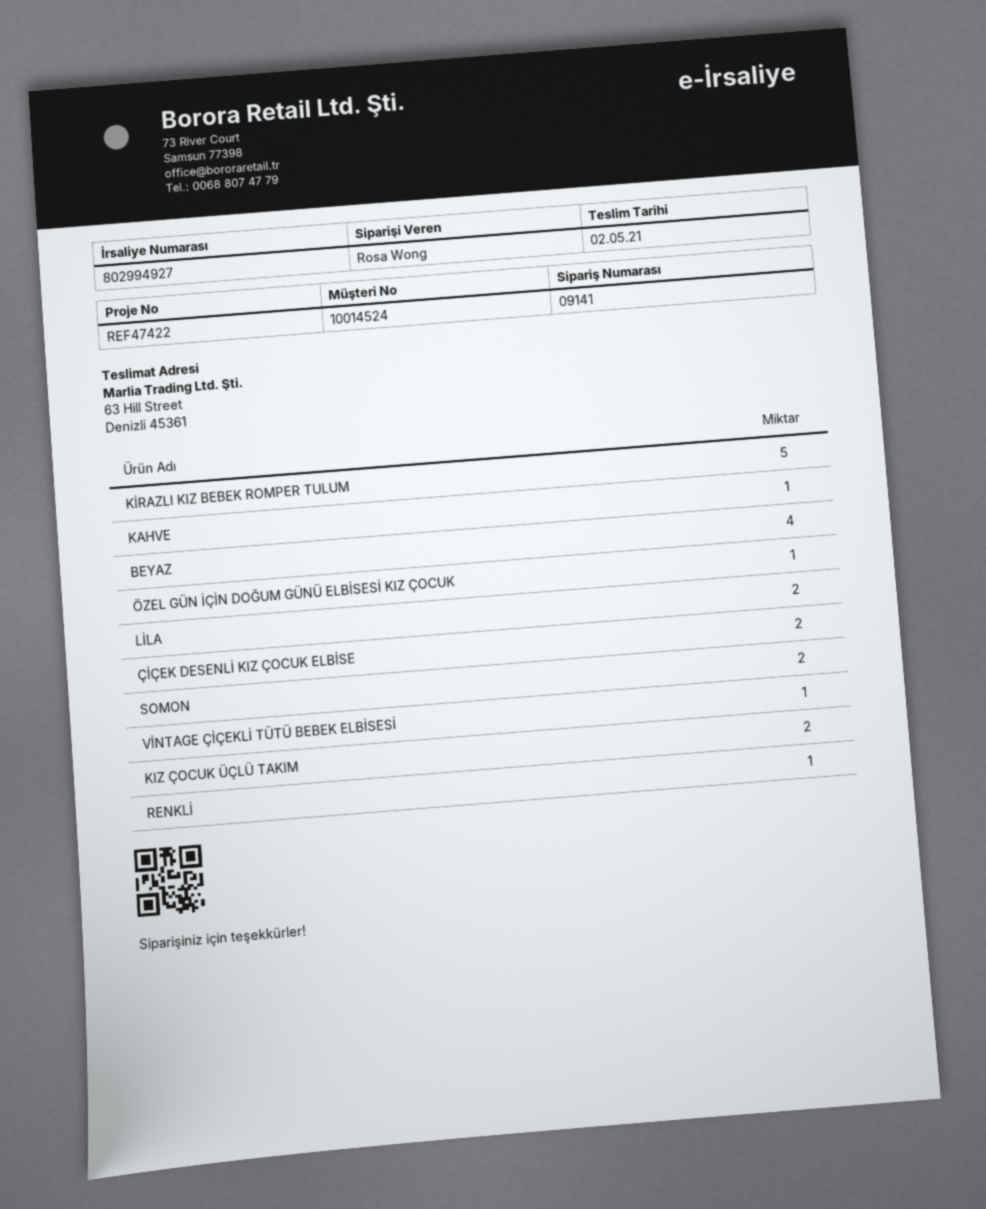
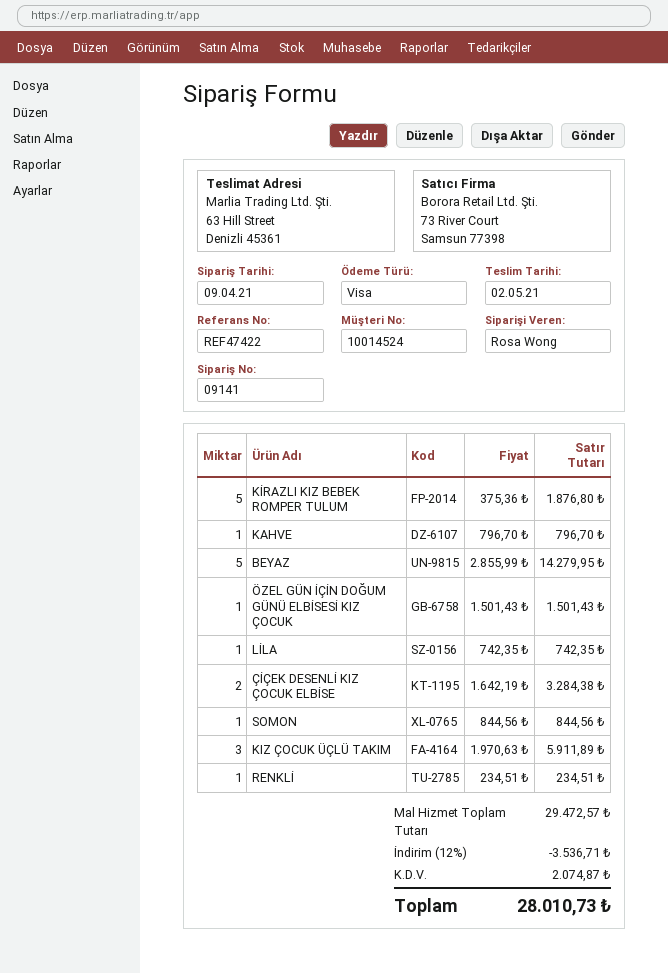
BEYAZ: 4 -> 5
LİLA: 2 -> 1
SOMON: 2 -> 1
VİNTAGE ÇİÇEKLİ TÜTÜ BEBEK ELBİSESİ: 1 -> none
KIZ ÇOCUK ÜÇLÜ TAKIM: 2 -> 3

